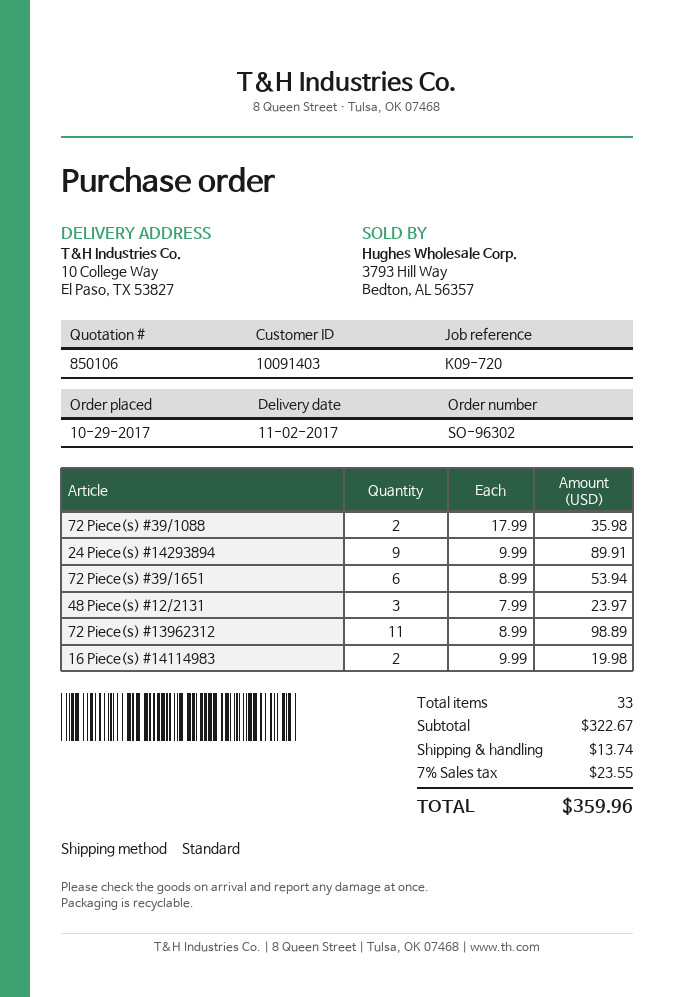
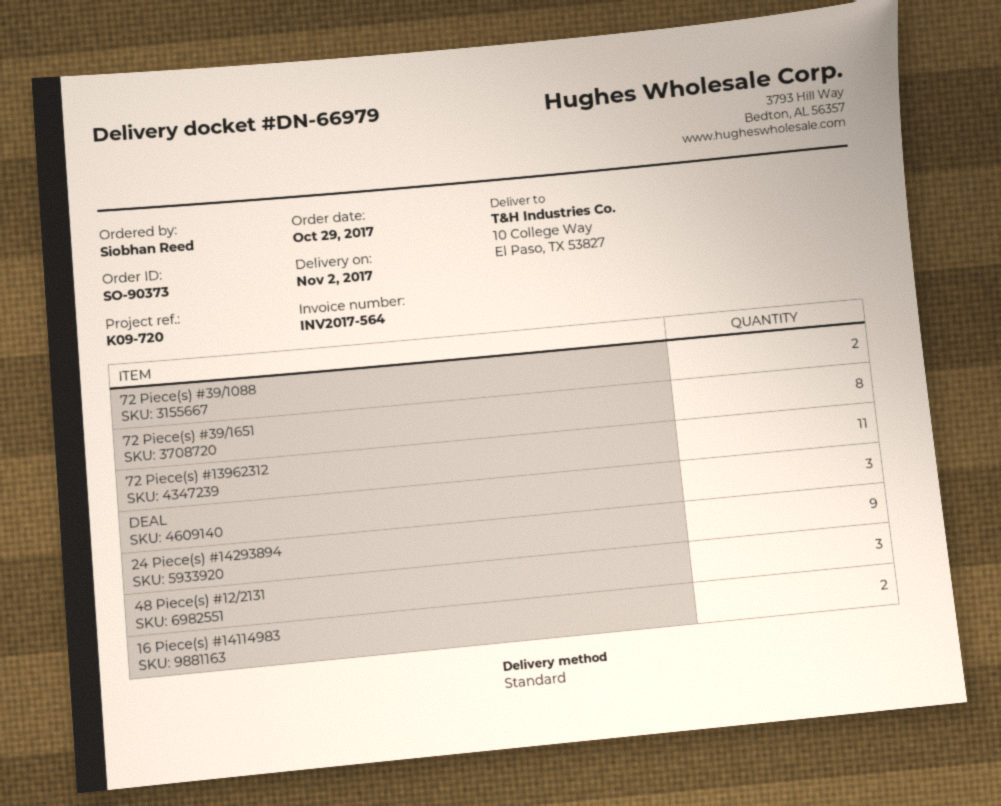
order number: SO-96302 -> SO-90373
72 Piece(s) #39/1651: 6 -> 8
DEAL: none -> 3

